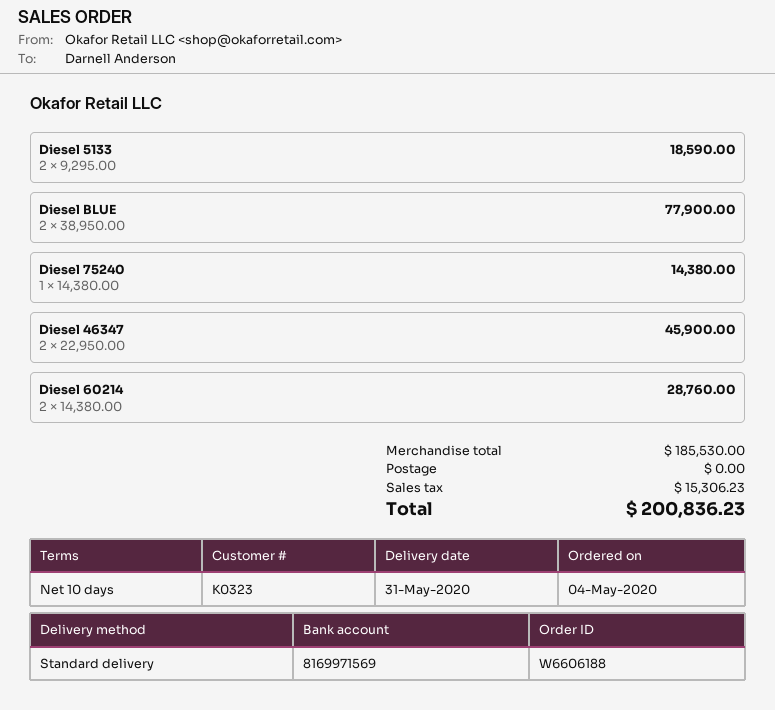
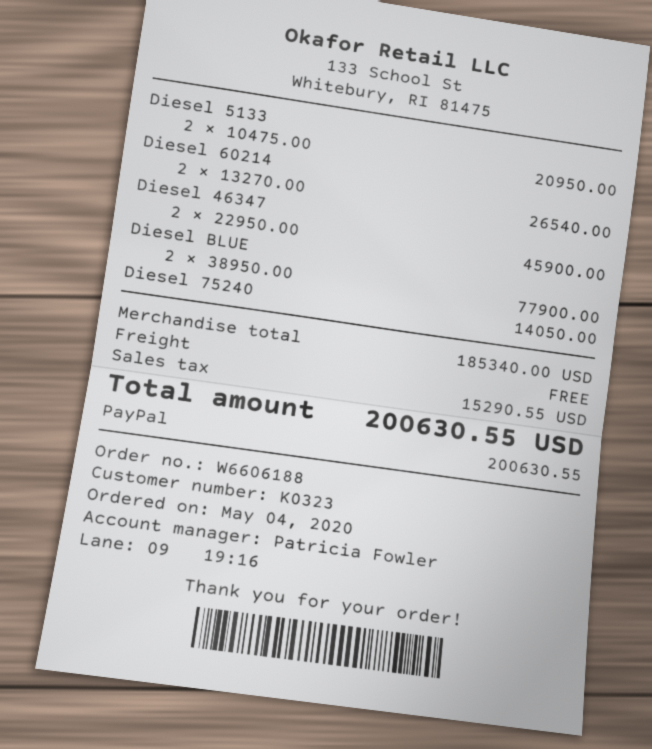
Diesel 5133: 2 x 9295.00 = 18590.00 -> 2 x 10475.00 = 20950.00
Diesel 75240: 1 x 14380.00 = 14380.00 -> 1 x 14050.00 = 14050.00
Diesel 60214: 2 x 14380.00 = 28760.00 -> 2 x 13270.00 = 26540.00
subtotal: 185530.00 -> 185340.00
tax: 15306.23 -> 15290.55
total: 200836.23 -> 200630.55

